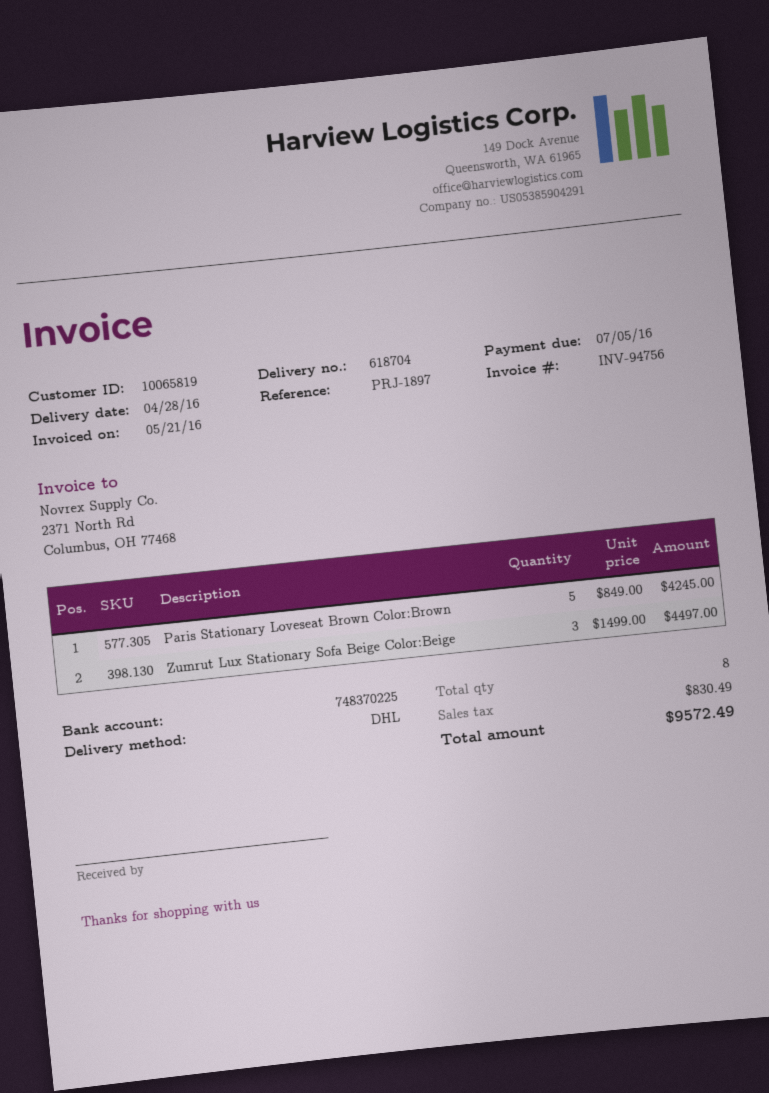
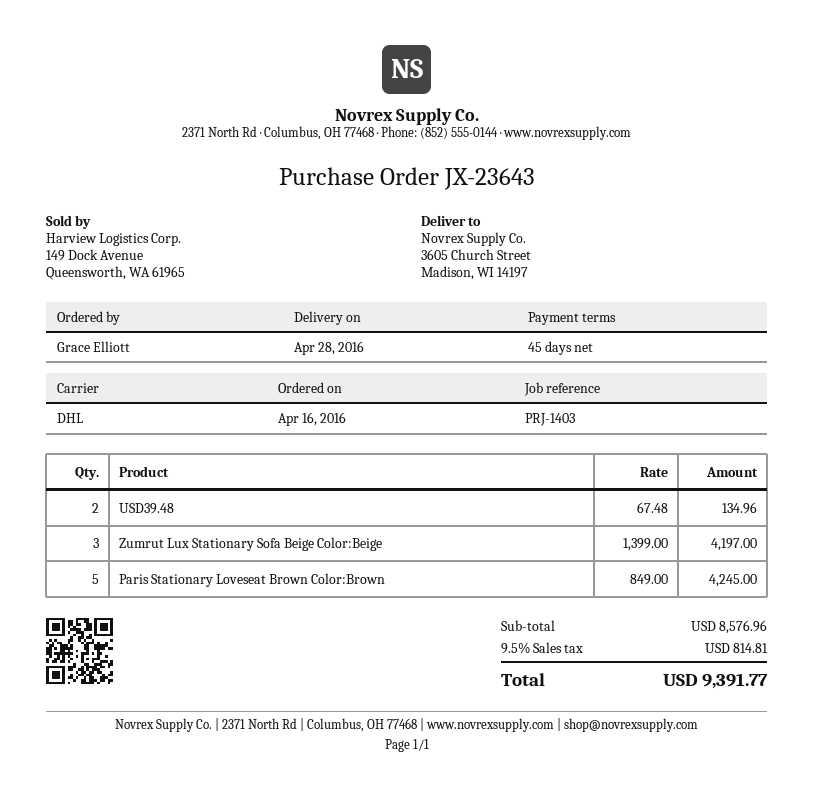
reference: PRJ-1897 -> PRJ-1403
Zumrut Lux Stationary Sofa Beige Color:Beige: 3 x 1499.00 = 4497.00 -> 3 x 1399.00 = 4197.00
USD39.48: none -> 2 x 67.48 = 134.96
tax: 830.49 -> 814.81
total: 9572.49 -> 9391.77

